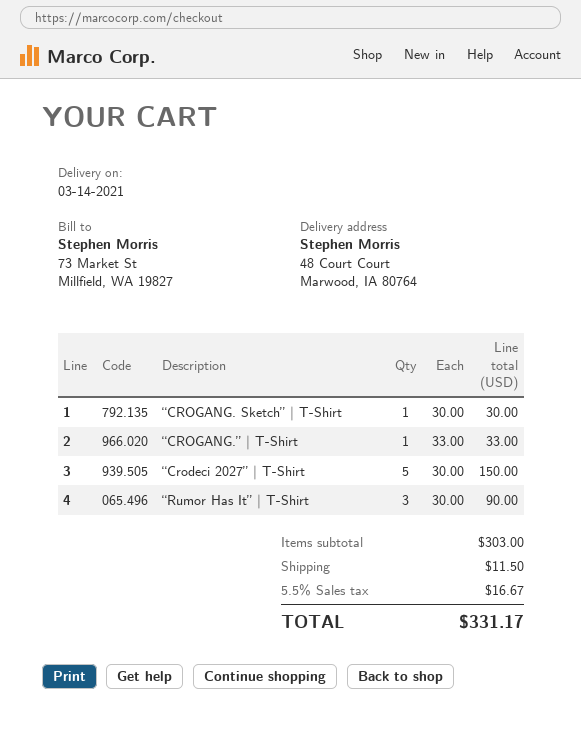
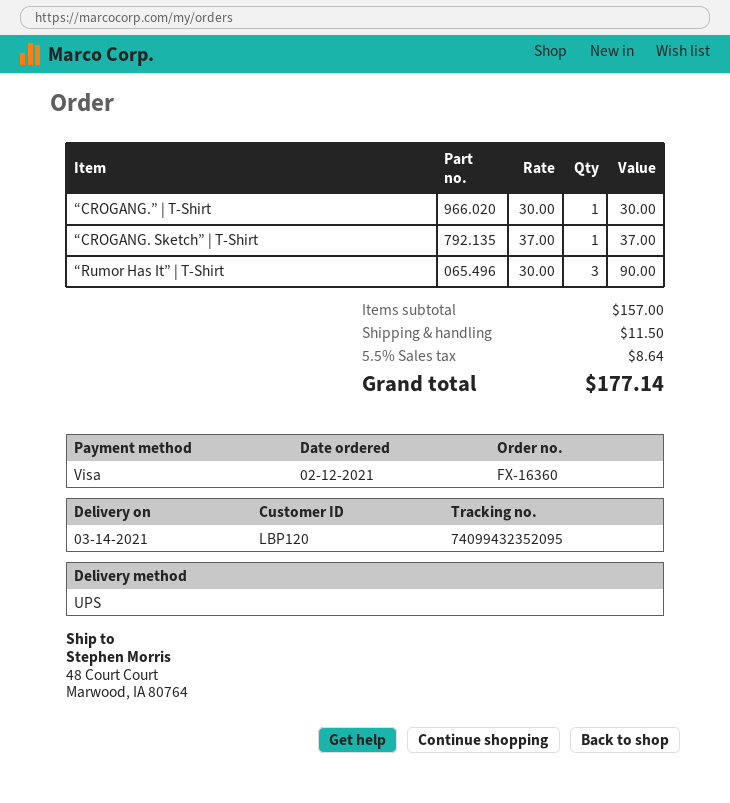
“CROGANG. Sketch” | T-Shirt: 1 x 30.00 = 30.00 -> 1 x 37.00 = 37.00
“CROGANG.” | T-Shirt: 1 x 33.00 = 33.00 -> 1 x 30.00 = 30.00
“Crodeci 2027” | T-Shirt: 5 x 30.00 = 150.00 -> none
subtotal: 303.00 -> 157.00
tax: 5.5% = 16.67 -> 5.5% = 8.64
total: 331.17 -> 177.14

